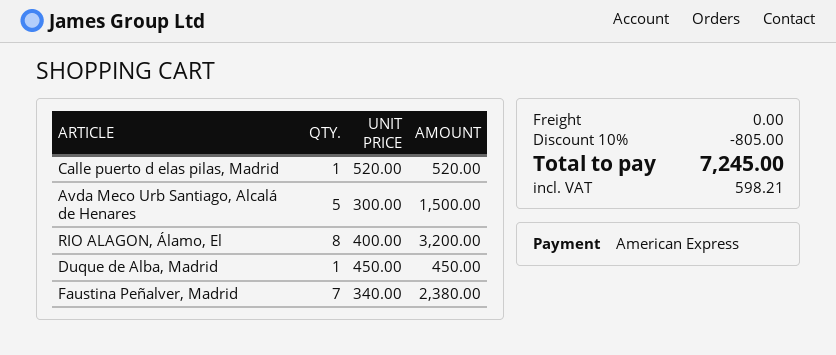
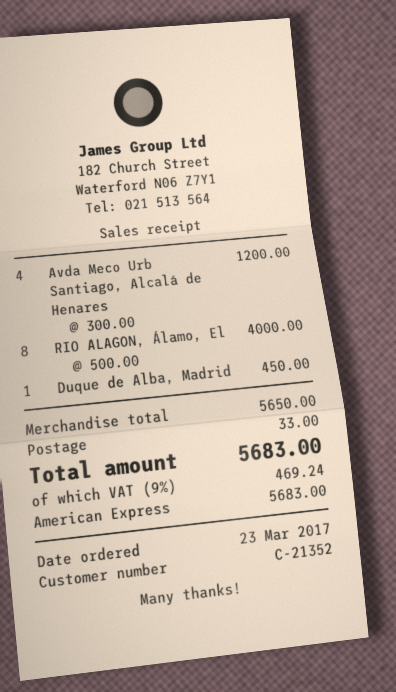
Calle puerto d elas pilas, Madrid: 1 x 520.00 = 520.00 -> none
Avda Meco Urb Santiago, Alcalá de Henares: 5 x 300.00 = 1500.00 -> 4 x 300.00 = 1200.00
RIO ALAGON, Álamo, El: 8 x 400.00 = 3200.00 -> 8 x 500.00 = 4000.00
Faustina Peñalver, Madrid: 7 x 340.00 = 2380.00 -> none
discount: 10% = 805.00 -> none
shipping: 0.00 -> 33.00
tax: 598.21 -> 469.24
total: 7245.00 -> 5683.00

